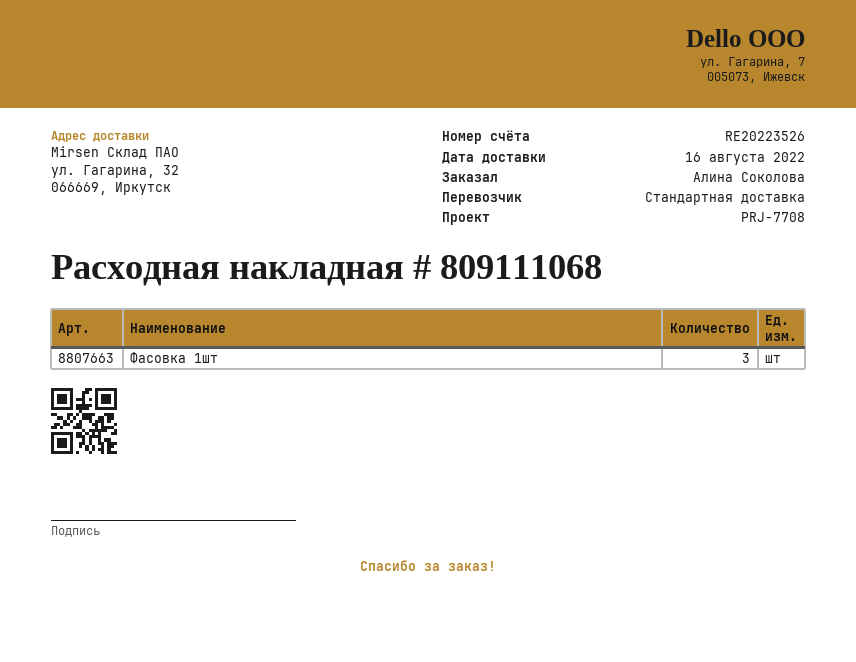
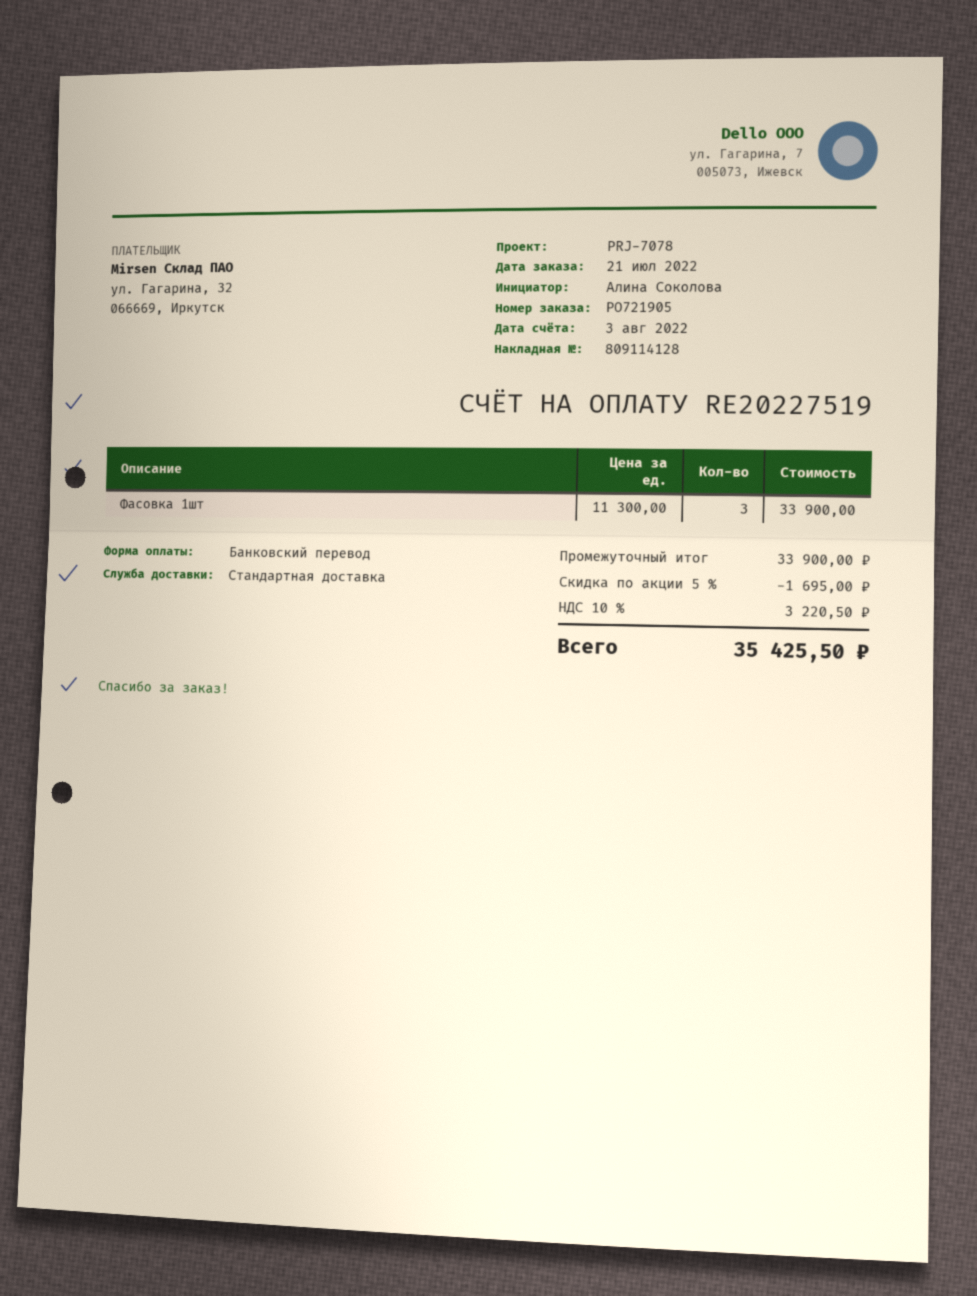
delivery note number: 809111068 -> 809114128
invoice number: RE20223526 -> RE20227519
reference: PRJ-7708 -> PRJ-7078

